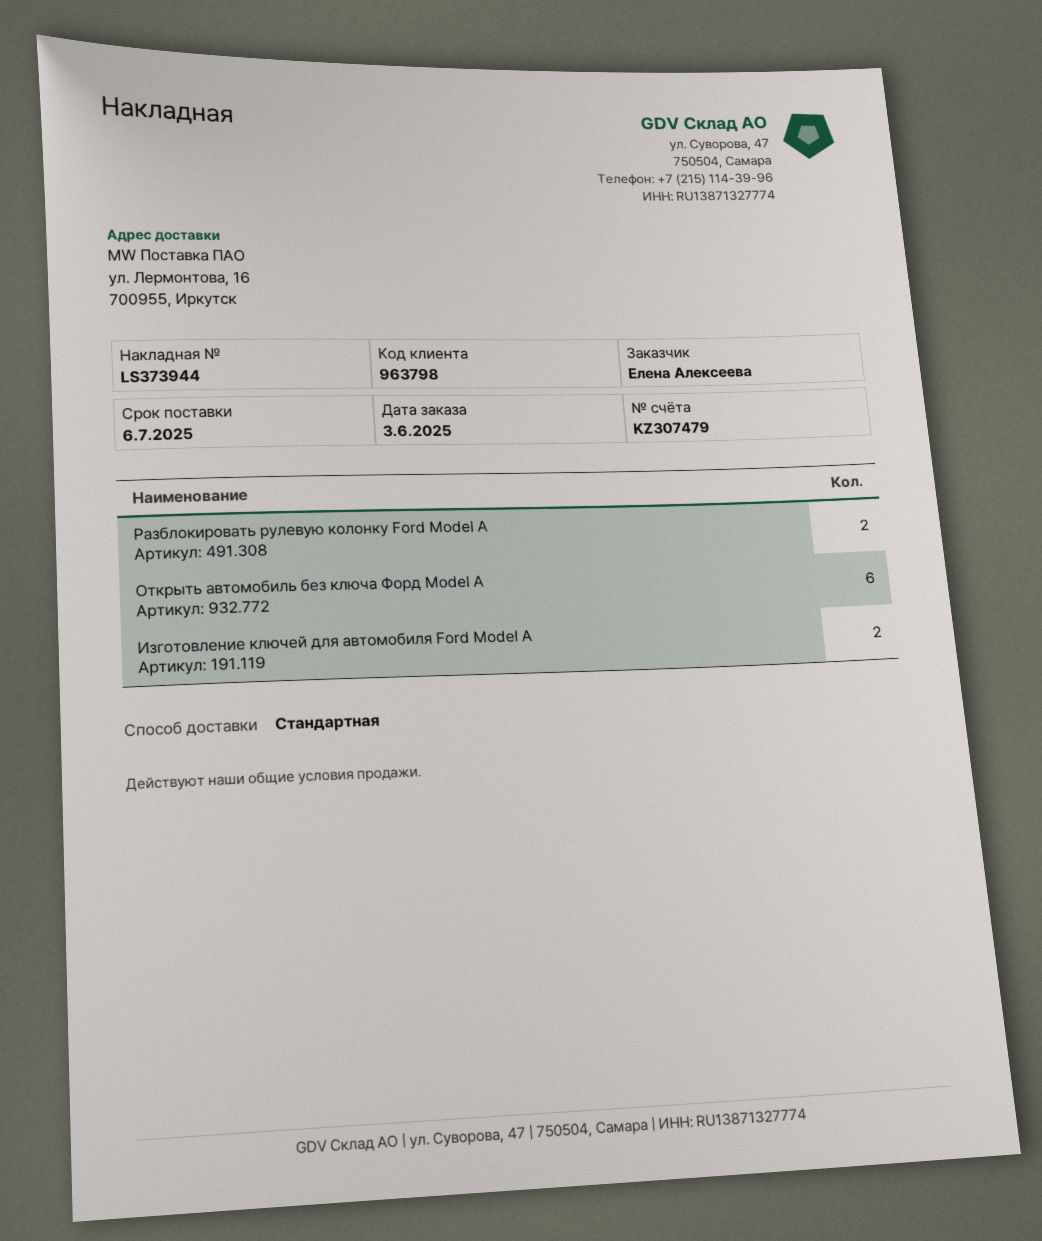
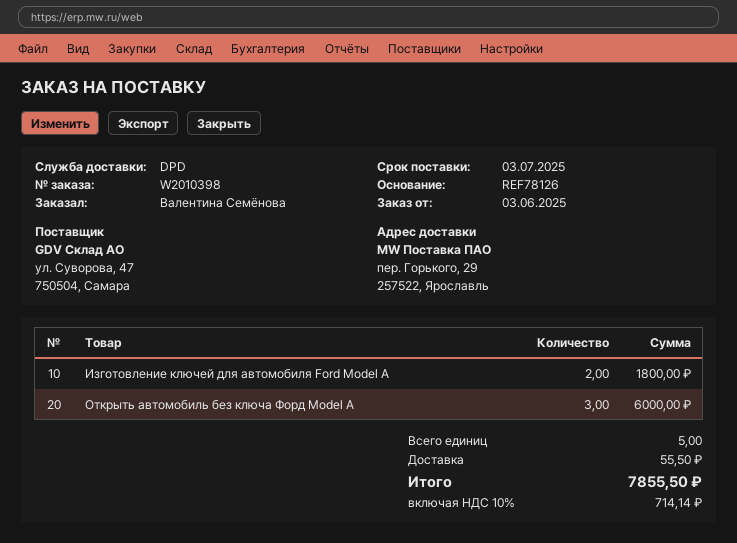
delivery date: 2025-07-06 -> 2025-07-03
ordered by: Елена Алексеева -> Валентина Семёнова
shipping method: standard -> DPD
ship to: ул. Лермонтова, 16, 700955, Иркутск -> пер. Горького, 29, 257522, Ярославль
Разблокировать рулевую колонку Ford Model A: 2 -> none
Открыть автомобиль без ключа Форд Model A: 6 -> 3

